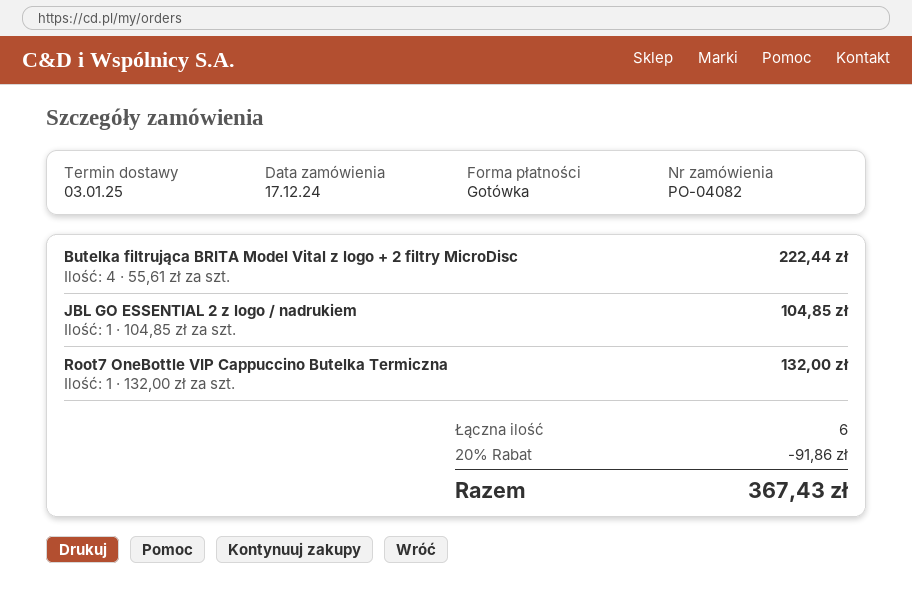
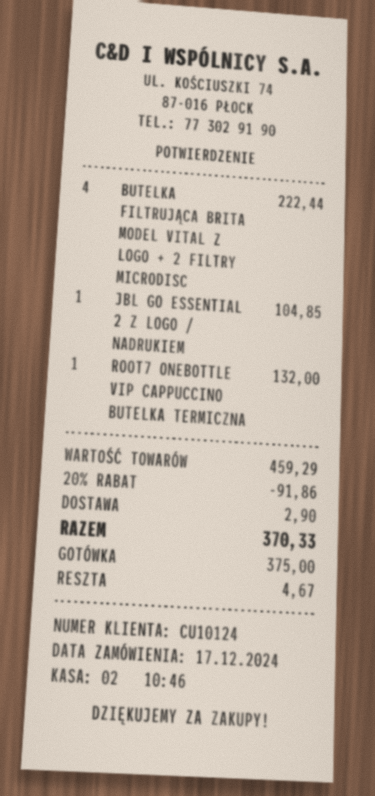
shipping: none -> 2.90
total: 367.43 -> 370.33

